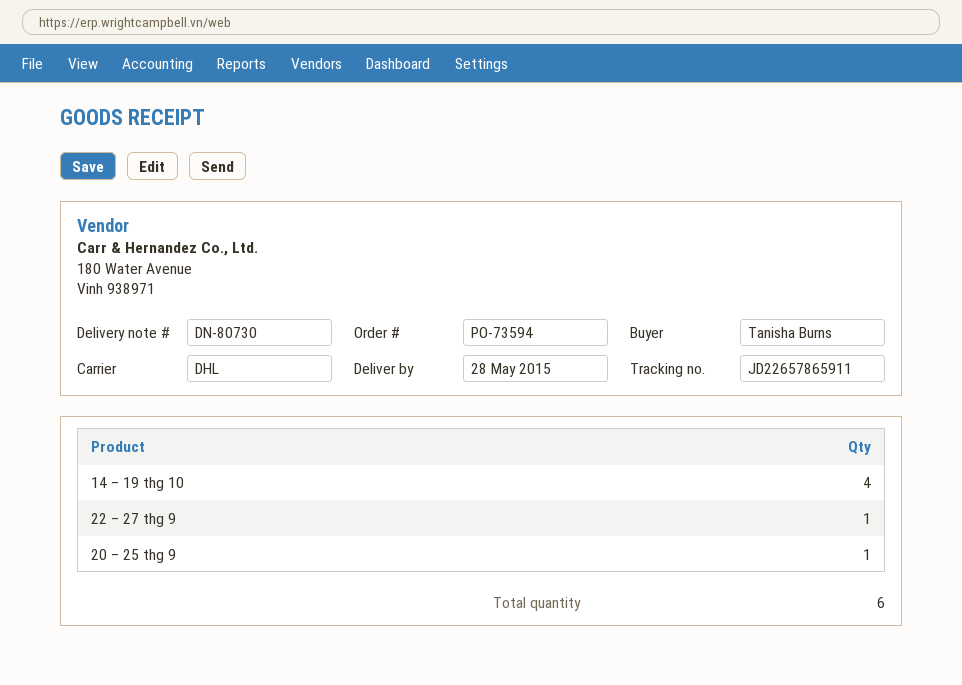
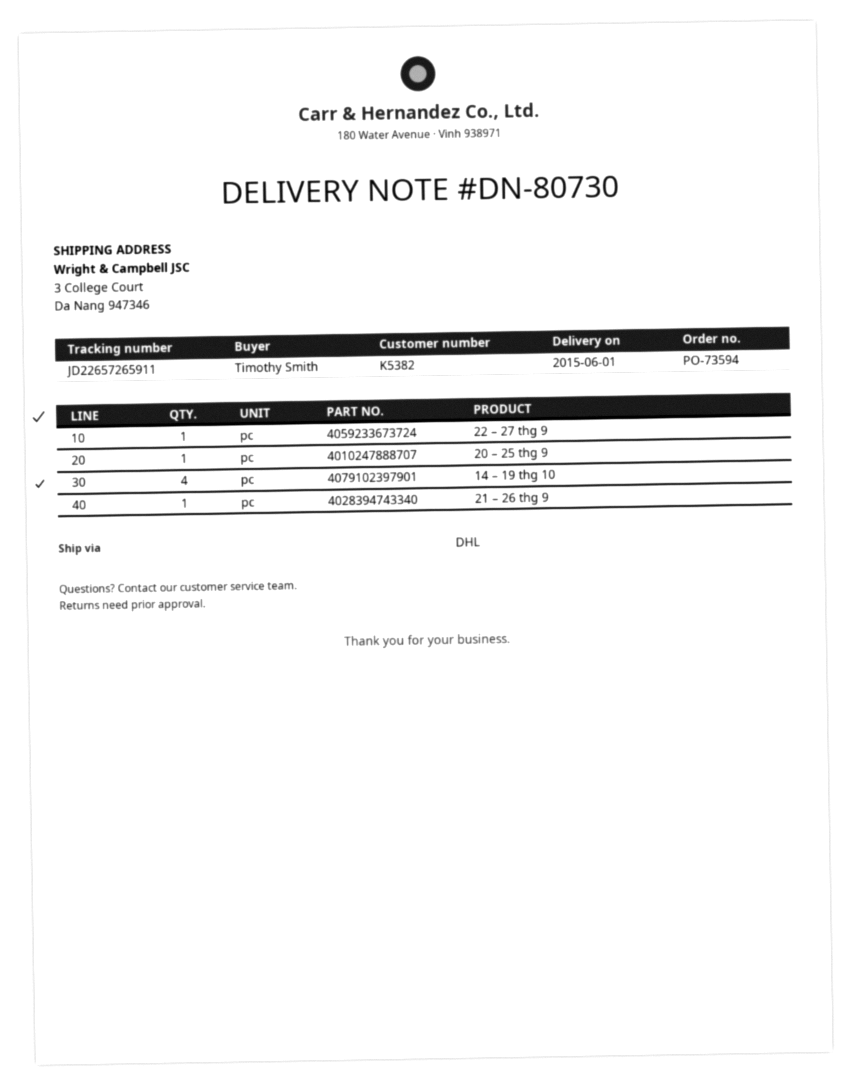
delivery date: 2015-05-28 -> 2015-06-01
ordered by: Tanisha Burns -> Timothy Smith
tracking number: JD22657865911 -> JD22657265911
21 – 26 thg 9: none -> 1

